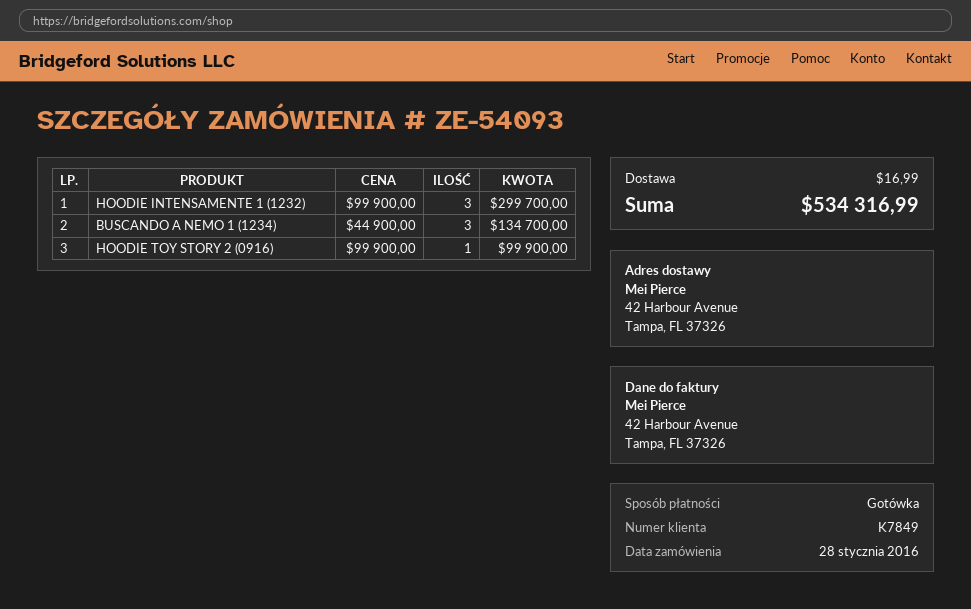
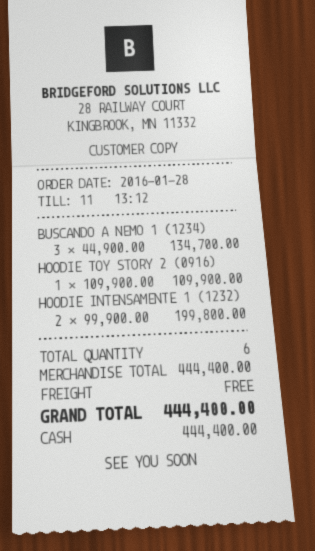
HOODIE INTENSAMENTE 1 (1232): 3 x 99900.00 = 299700.00 -> 2 x 99900.00 = 199800.00
HOODIE TOY STORY 2 (0916): 1 x 99900.00 = 99900.00 -> 1 x 109900.00 = 109900.00
shipping: 16.99 -> 0.00
total: 534316.99 -> 444400.00

